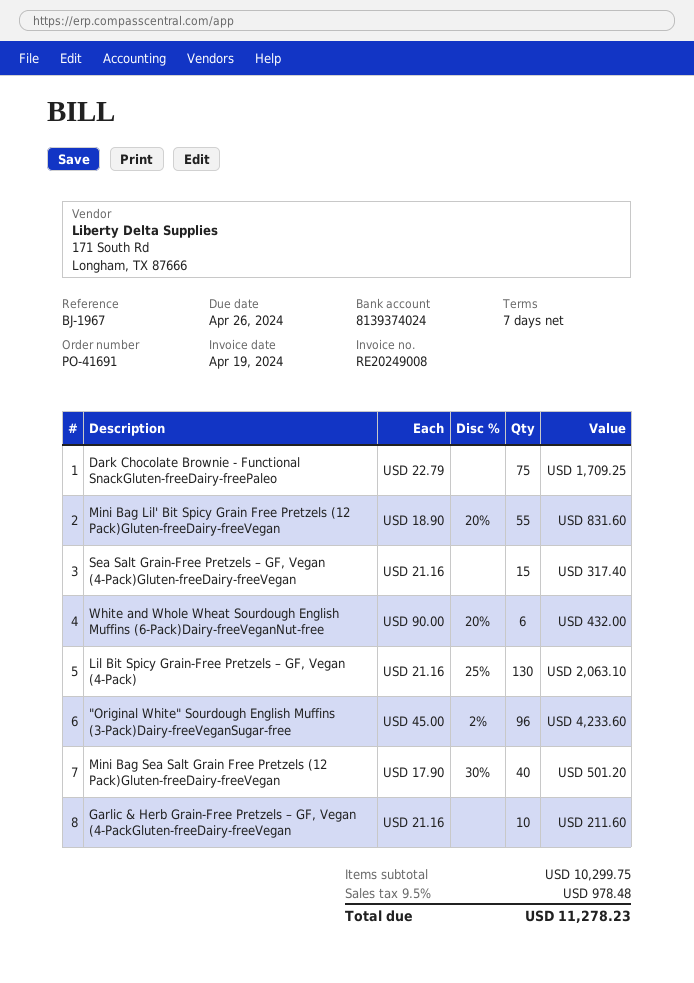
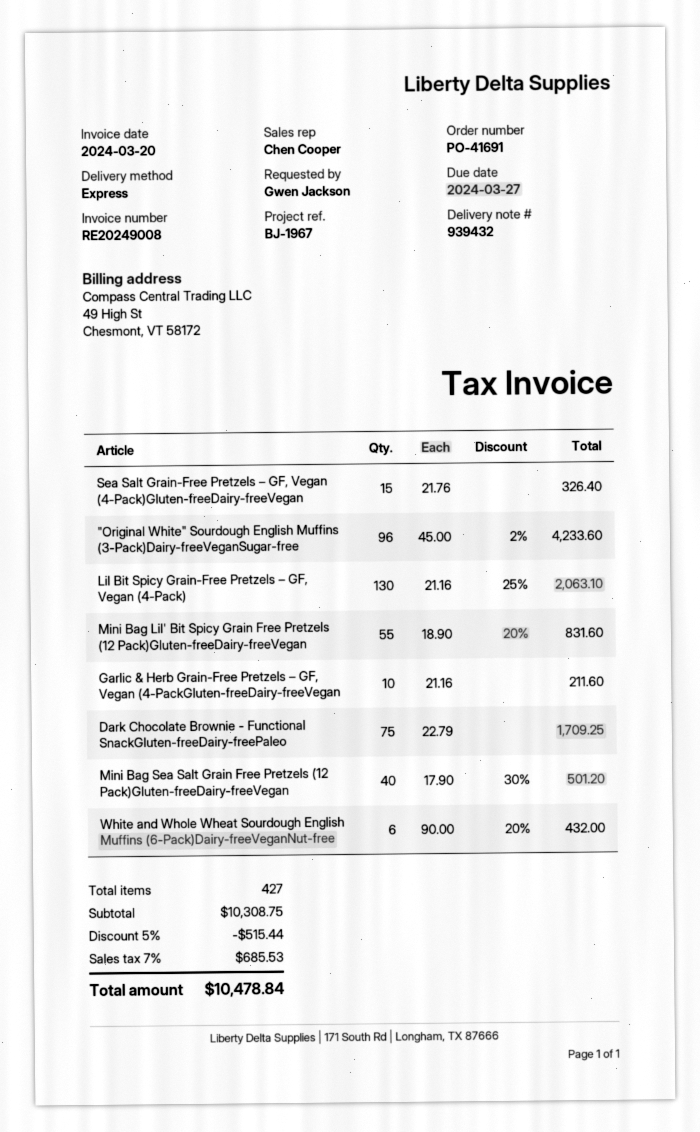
invoice date: 2024-04-19 -> 2024-03-20
due date: 2024-04-26 -> 2024-03-27
Sea Salt Grain-Free Pretzels – GF, Vegan (4-Pack)Gluten-freeDairy-freeVegan: 15 x 21.16 = 317.40 -> 15 x 21.76 = 326.40
subtotal: 10299.75 -> 10308.75
discount: none -> 5% = 515.44
tax: 9.5% = 978.48 -> 7% = 685.53
total: 11278.23 -> 10478.84

